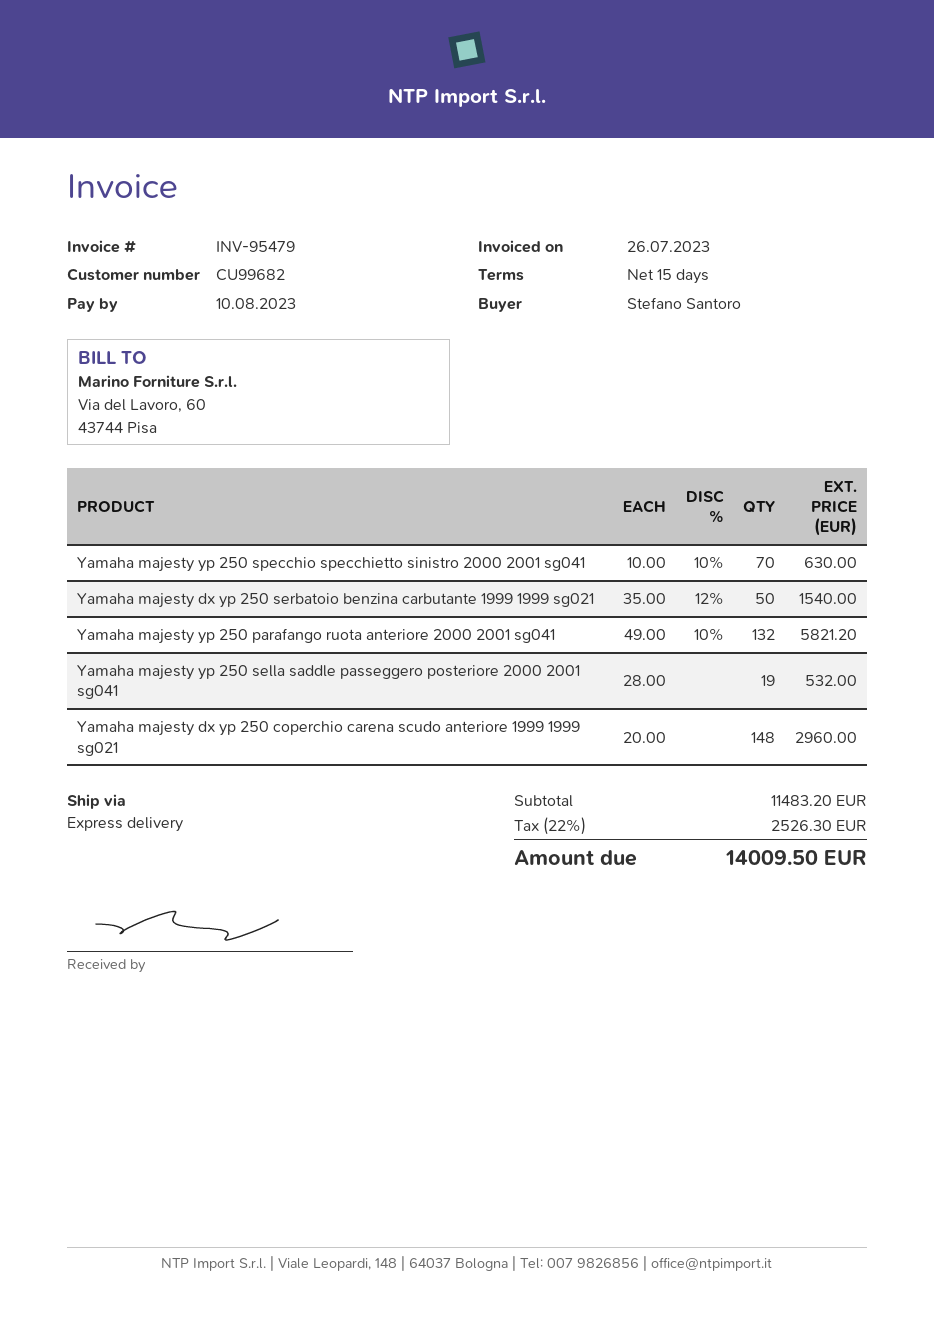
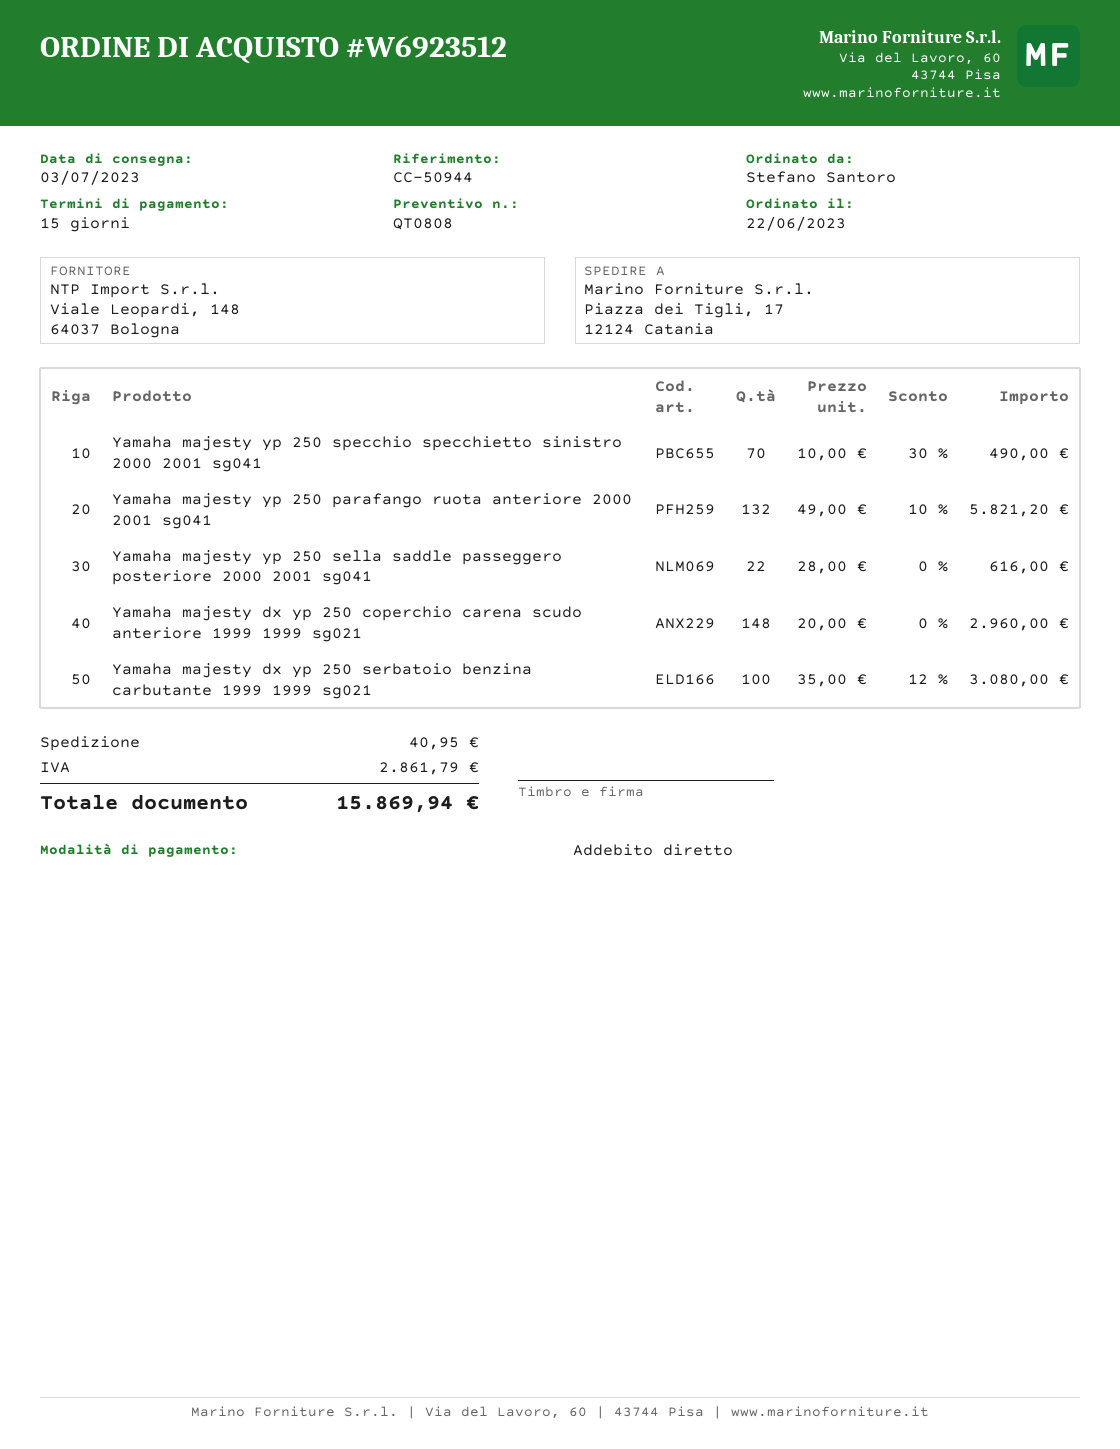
Yamaha majesty yp 250 specchio specchietto sinistro 2000 2001 sg041: 70 x 10.00 - 10% = 630.00 -> 70 x 10.00 - 30% = 490.00
Yamaha majesty dx yp 250 serbatoio benzina carbutante 1999 1999 sg021: 50 x 35.00 - 12% = 1540.00 -> 100 x 35.00 - 12% = 3080.00
Yamaha majesty yp 250 sella saddle passeggero posteriore 2000 2001 sg041: 19 x 28.00 = 532.00 -> 22 x 28.00 = 616.00
shipping: none -> 40.95
tax: 2526.30 -> 2861.79
total: 14009.50 -> 15869.94

